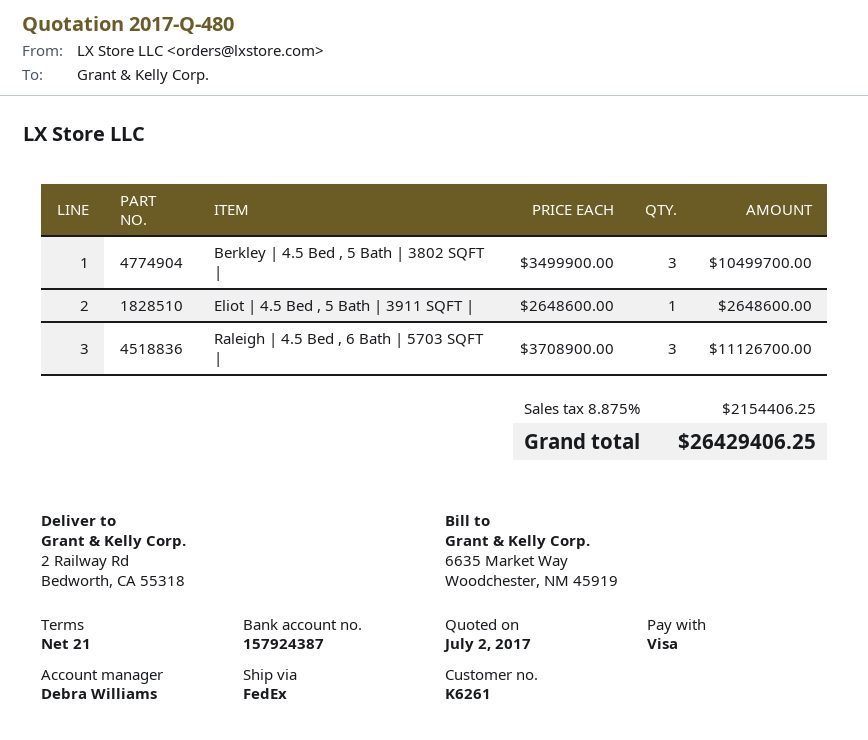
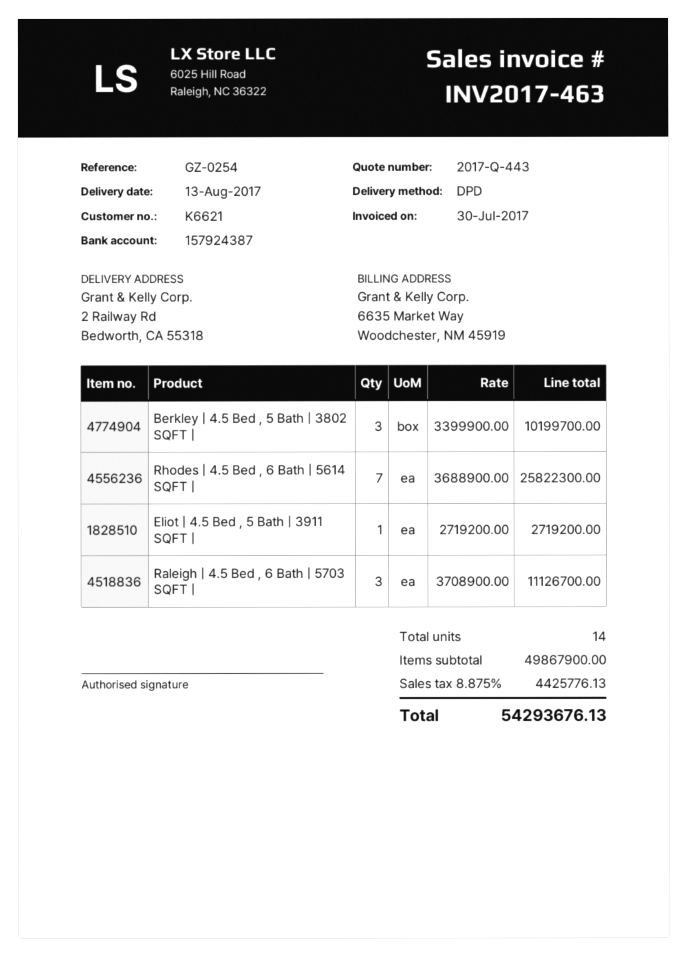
quote number: 2017-Q-480 -> 2017-Q-443
customer number: K6261 -> K6621
shipping method: FedEx -> DPD
Berkley | 4.5 Bed , 5 Bath | 3802 SQFT |: 3 x 3499900.00 = 10499700.00 -> 3 x 3399900.00 = 10199700.00
Eliot | 4.5 Bed , 5 Bath | 3911 SQFT |: 1 x 2648600.00 = 2648600.00 -> 1 x 2719200.00 = 2719200.00
Rhodes | 4.5 Bed , 6 Bath | 5614 SQFT |: none -> 7 x 3688900.00 = 25822300.00
tax: 8.875% = 2154406.25 -> 8.875% = 4425776.13
total: 26429406.25 -> 54293676.13

